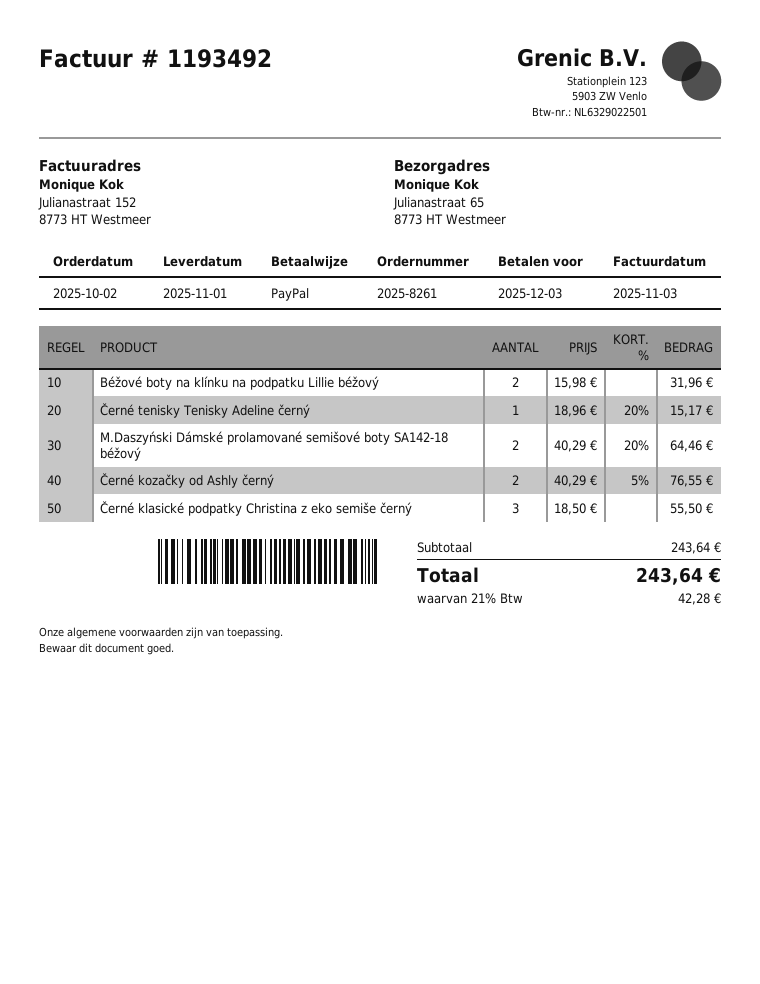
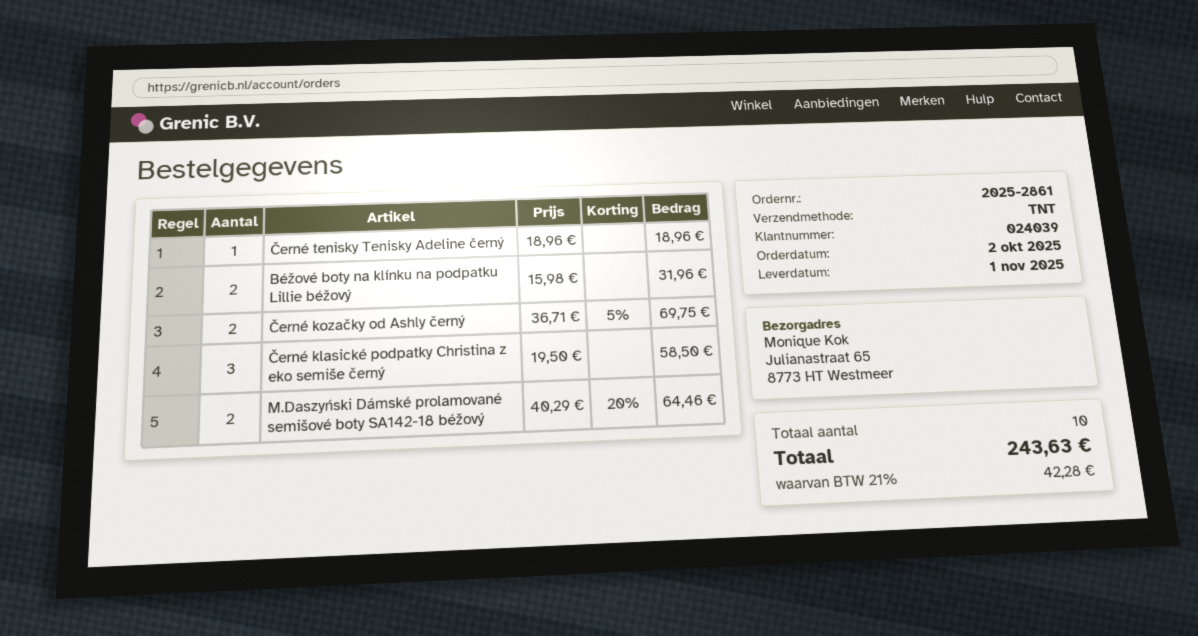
order number: 2025-8261 -> 2025-2861
Černé tenisky Tenisky Adeline černý: 1 x 18.96 - 20% = 15.17 -> 1 x 18.96 = 18.96
Černé kozačky od Ashly černý: 2 x 40.29 - 5% = 76.55 -> 2 x 36.71 - 5% = 69.75
Černé klasické podpatky Christina z eko semiše černý: 3 x 18.50 = 55.50 -> 3 x 19.50 = 58.50
total: 243.64 -> 243.63

